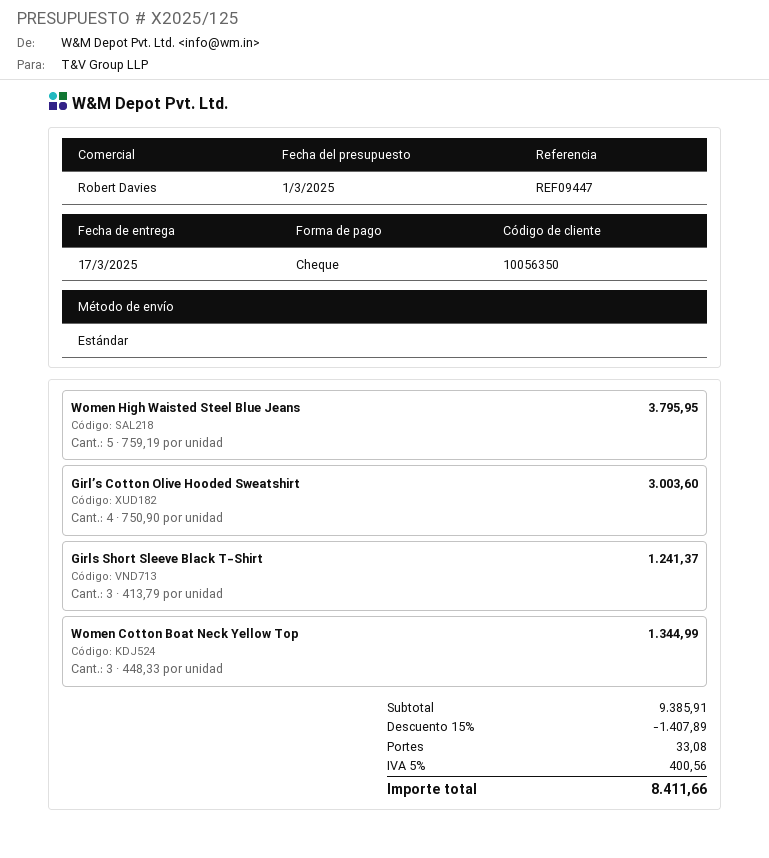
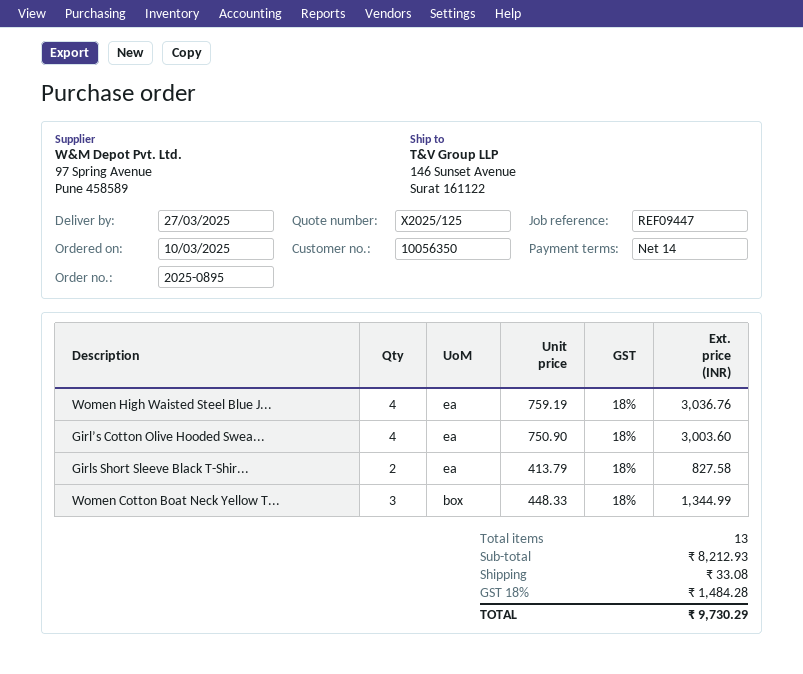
delivery date: 2025-03-17 -> 2025-03-27
Women High Waisted Steel Blue Jeans: 5 x 759.19 = 3795.95 -> 4 x 759.19 = 3036.76
Girls Short Sleeve Black T-Shirt: 3 x 413.79 = 1241.37 -> 2 x 413.79 = 827.58
subtotal: 9385.91 -> 8212.93
discount: 15% = 1407.89 -> none
tax: 5% = 400.56 -> 18% = 1484.28
total: 8411.66 -> 9730.29

